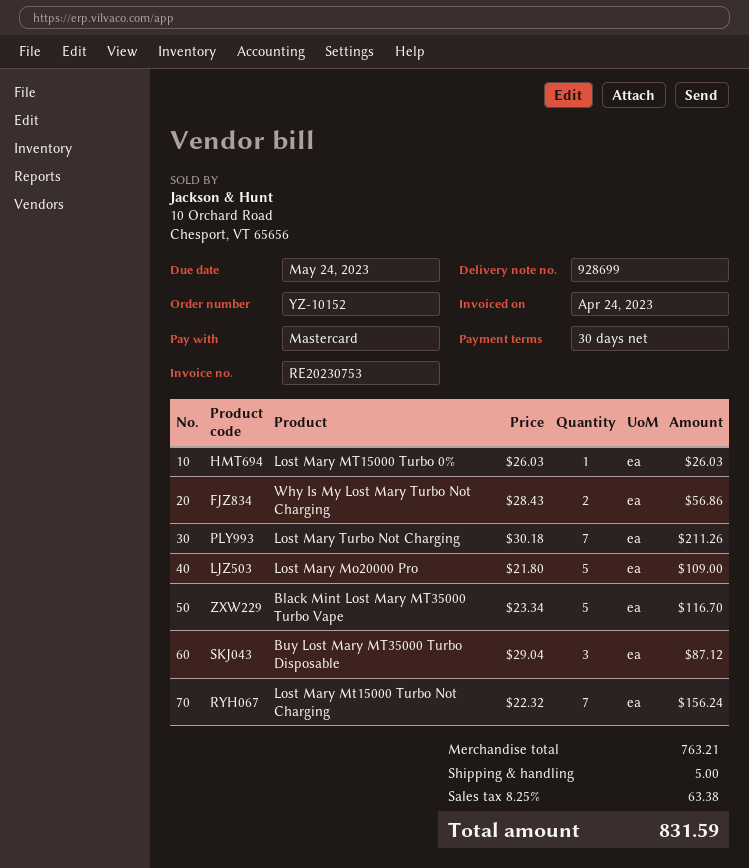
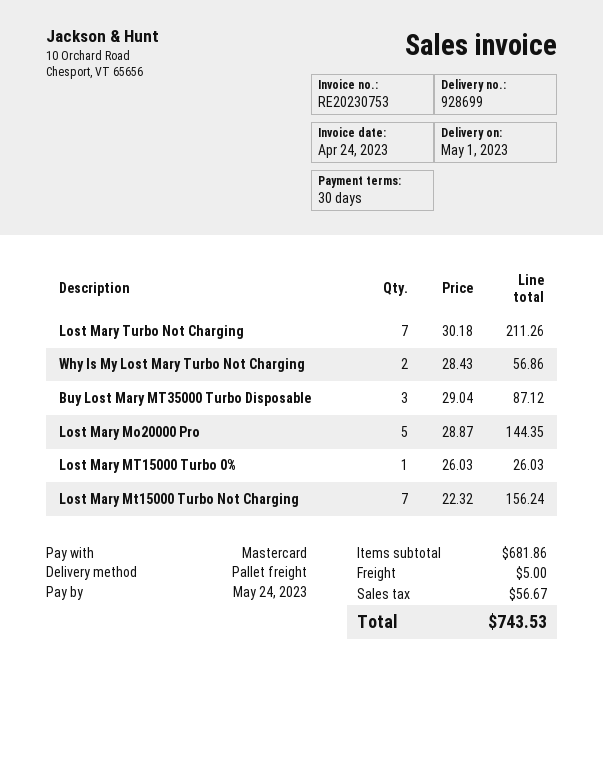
Lost Mary Mo20000 Pro: 5 x 21.80 = 109.00 -> 5 x 28.87 = 144.35
Black Mint Lost Mary MT35000 Turbo Vape: 5 x 23.34 = 116.70 -> none
subtotal: 763.21 -> 681.86
tax: 63.38 -> 56.67
total: 831.59 -> 743.53

